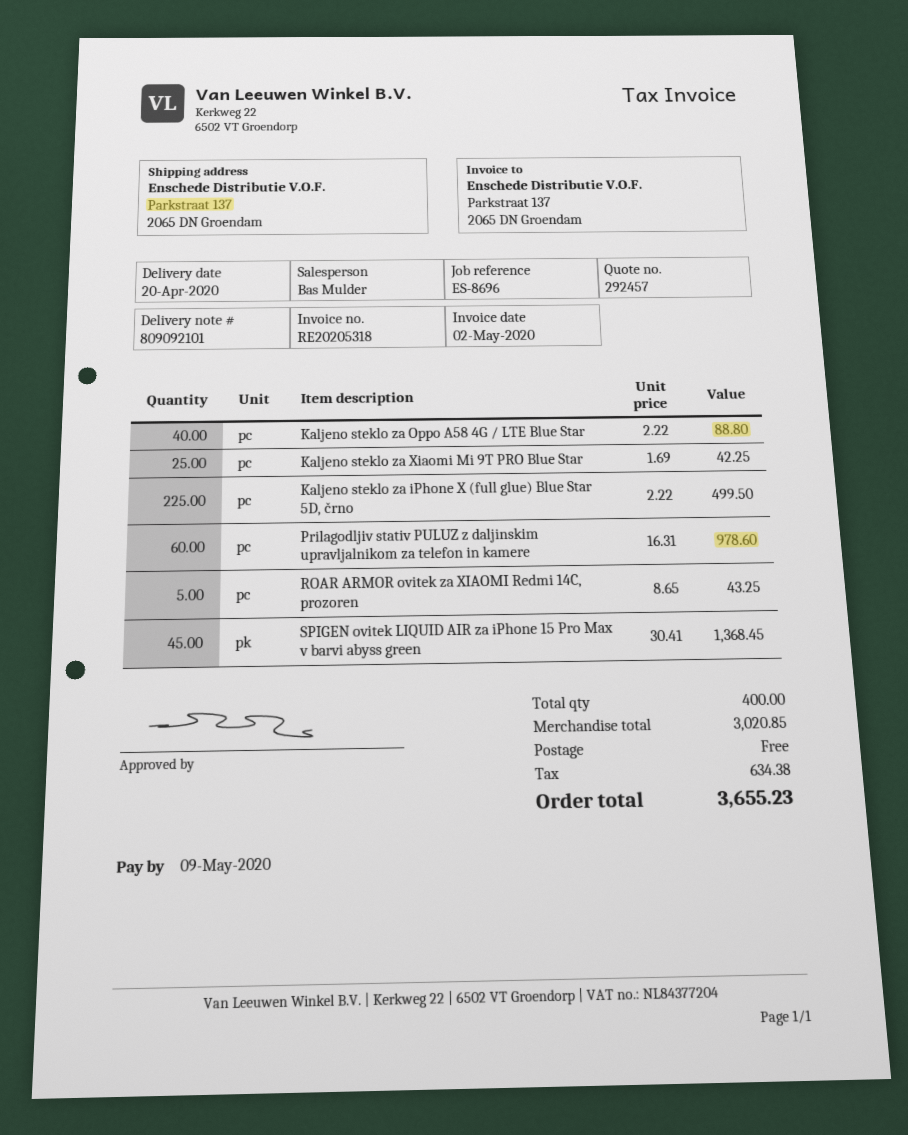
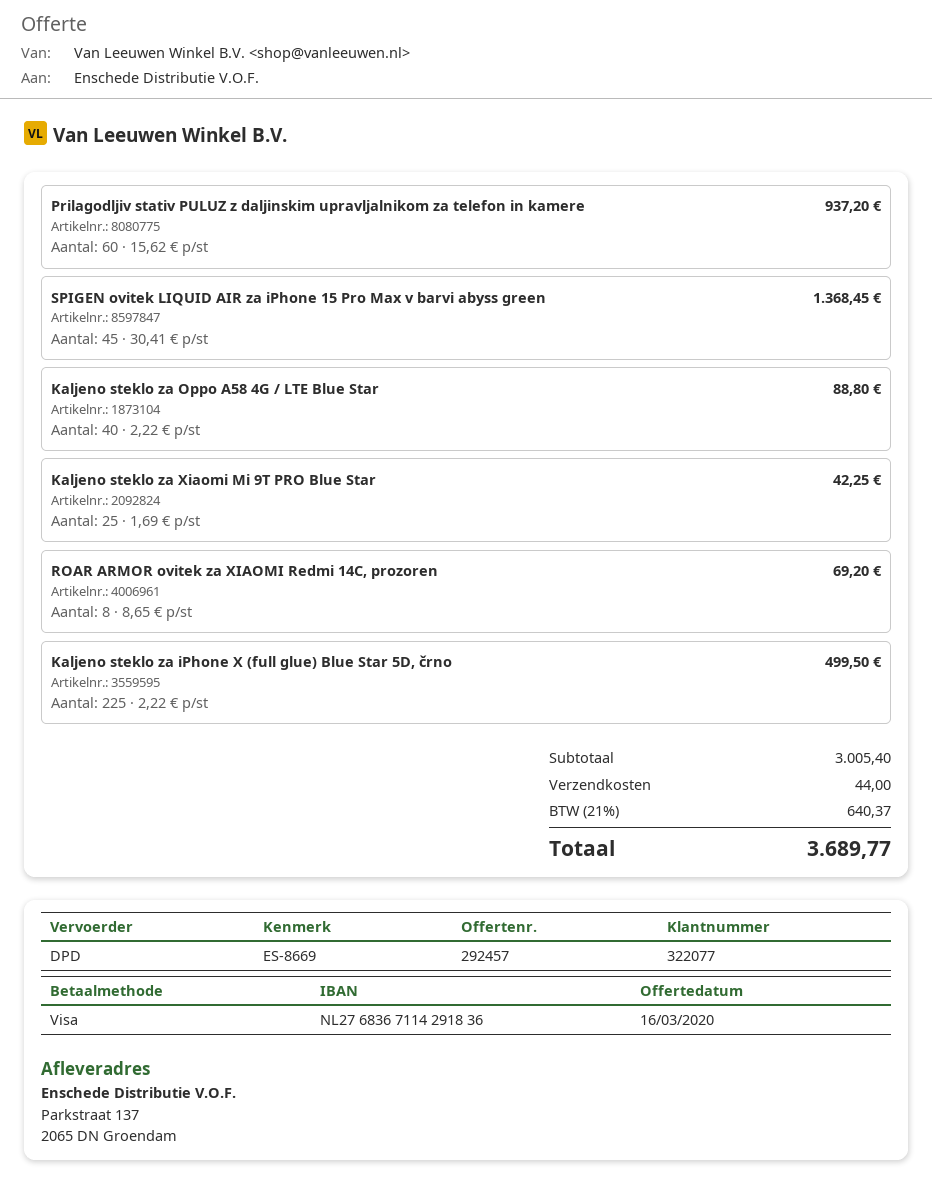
reference: ES-8696 -> ES-8669
Prilagodljiv stativ PULUZ z daljinskim upravljalnikom za telefon in kamere: 60 x 16.31 = 978.60 -> 60 x 15.62 = 937.20
ROAR ARMOR ovitek za XIAOMI Redmi 14C, prozoren: 5 x 8.65 = 43.25 -> 8 x 8.65 = 69.20
subtotal: 3020.85 -> 3005.40
shipping: 0.00 -> 44.00
tax: 634.38 -> 640.37
total: 3655.23 -> 3689.77

